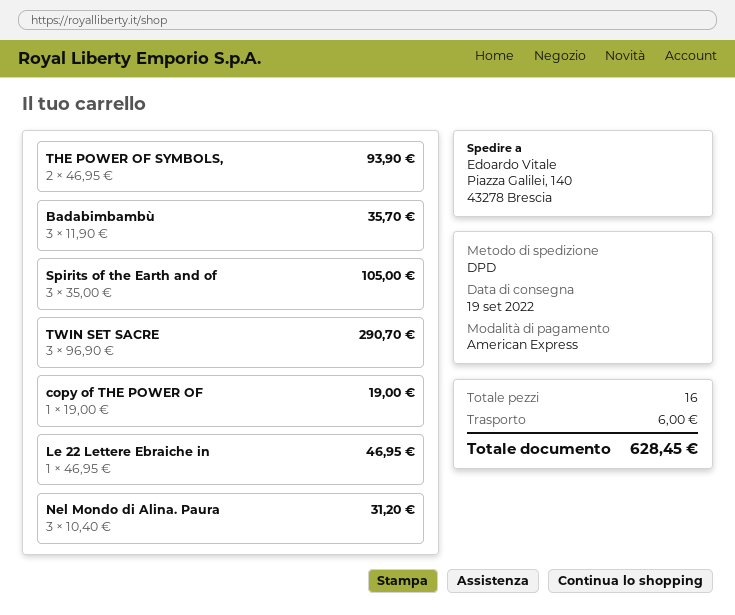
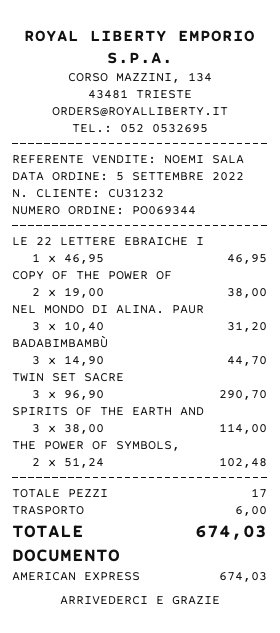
THE POWER OF SYMBOLS,: 2 x 46.95 = 93.90 -> 2 x 51.24 = 102.48
Badabimbambù: 3 x 11.90 = 35.70 -> 3 x 14.90 = 44.70
Spirits of the Earth and of: 3 x 35.00 = 105.00 -> 3 x 38.00 = 114.00
copy of THE POWER OF: 1 x 19.00 = 19.00 -> 2 x 19.00 = 38.00
total quantity: 16 -> 17
total: 628.45 -> 674.03

